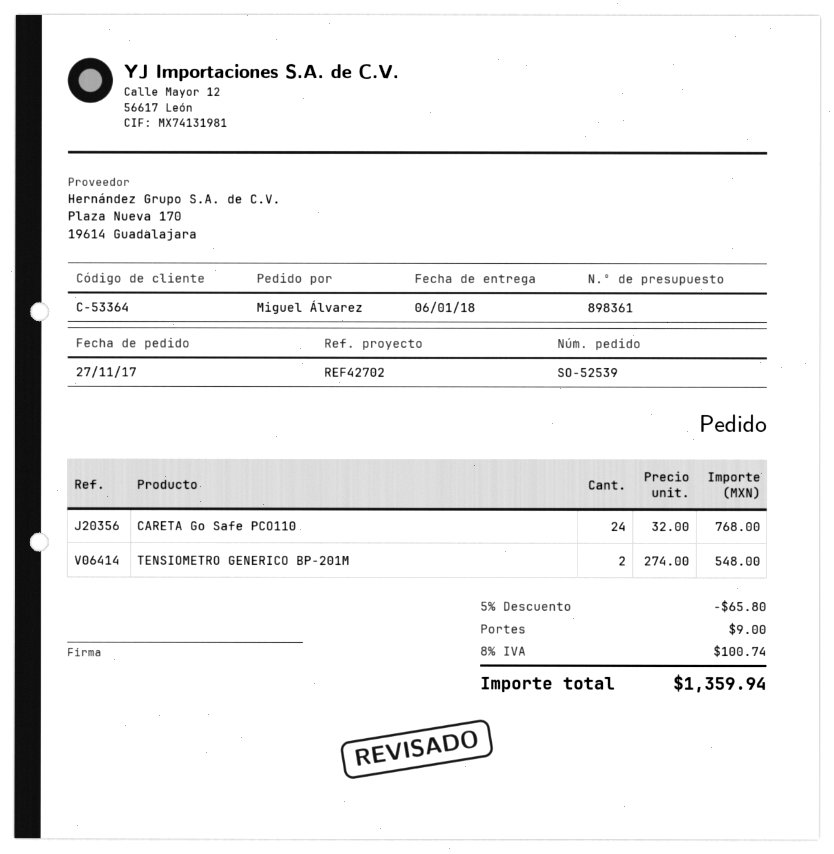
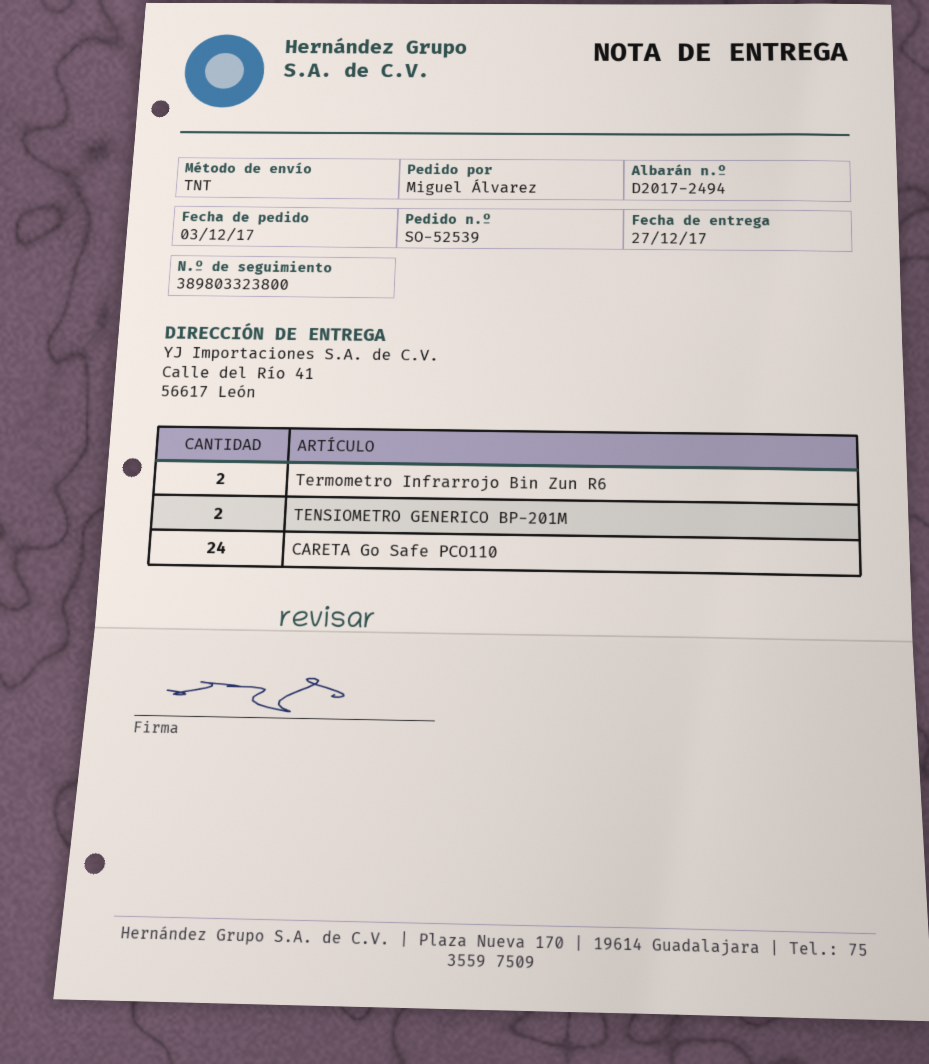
order date: 2017-11-27 -> 2017-12-03
delivery date: 2018-01-06 -> 2017-12-27
Termometro Infrarrojo Bin Zun R6: none -> 2

